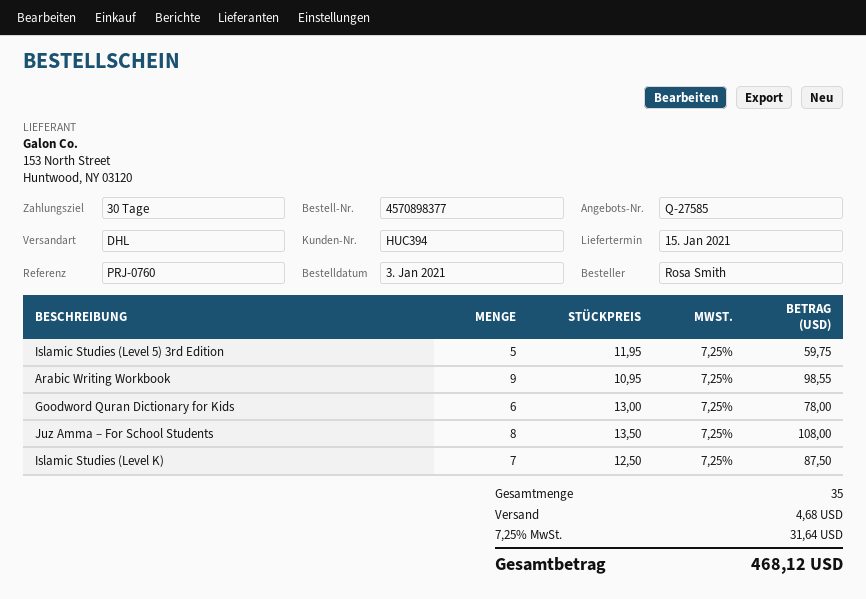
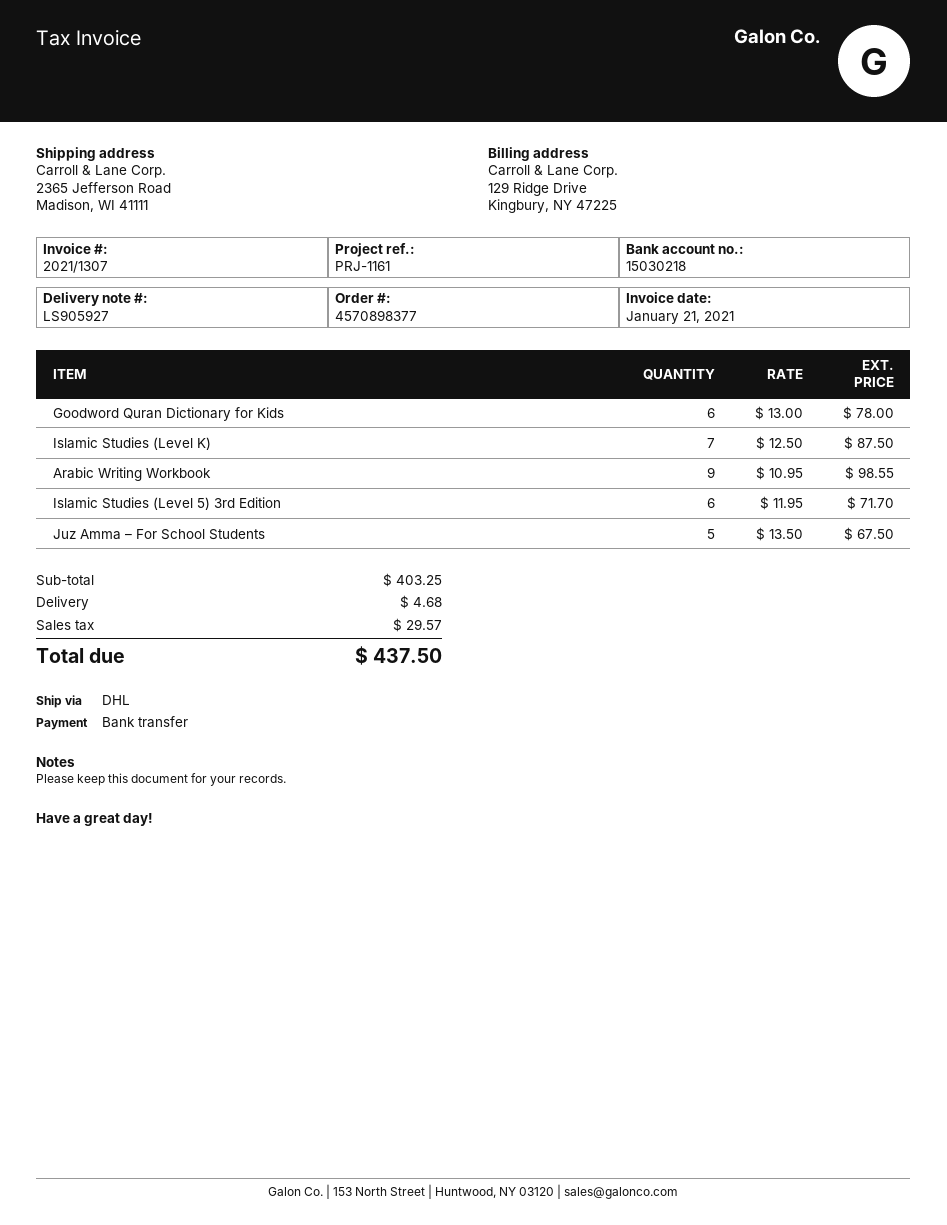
reference: PRJ-0760 -> PRJ-1161
Islamic Studies (Level 5) 3rd Edition: 5 x 11.95 = 59.75 -> 6 x 11.95 = 71.70
Juz Amma – For School Students: 8 x 13.50 = 108.00 -> 5 x 13.50 = 67.50
tax: 31.64 -> 29.57
total: 468.12 -> 437.50

